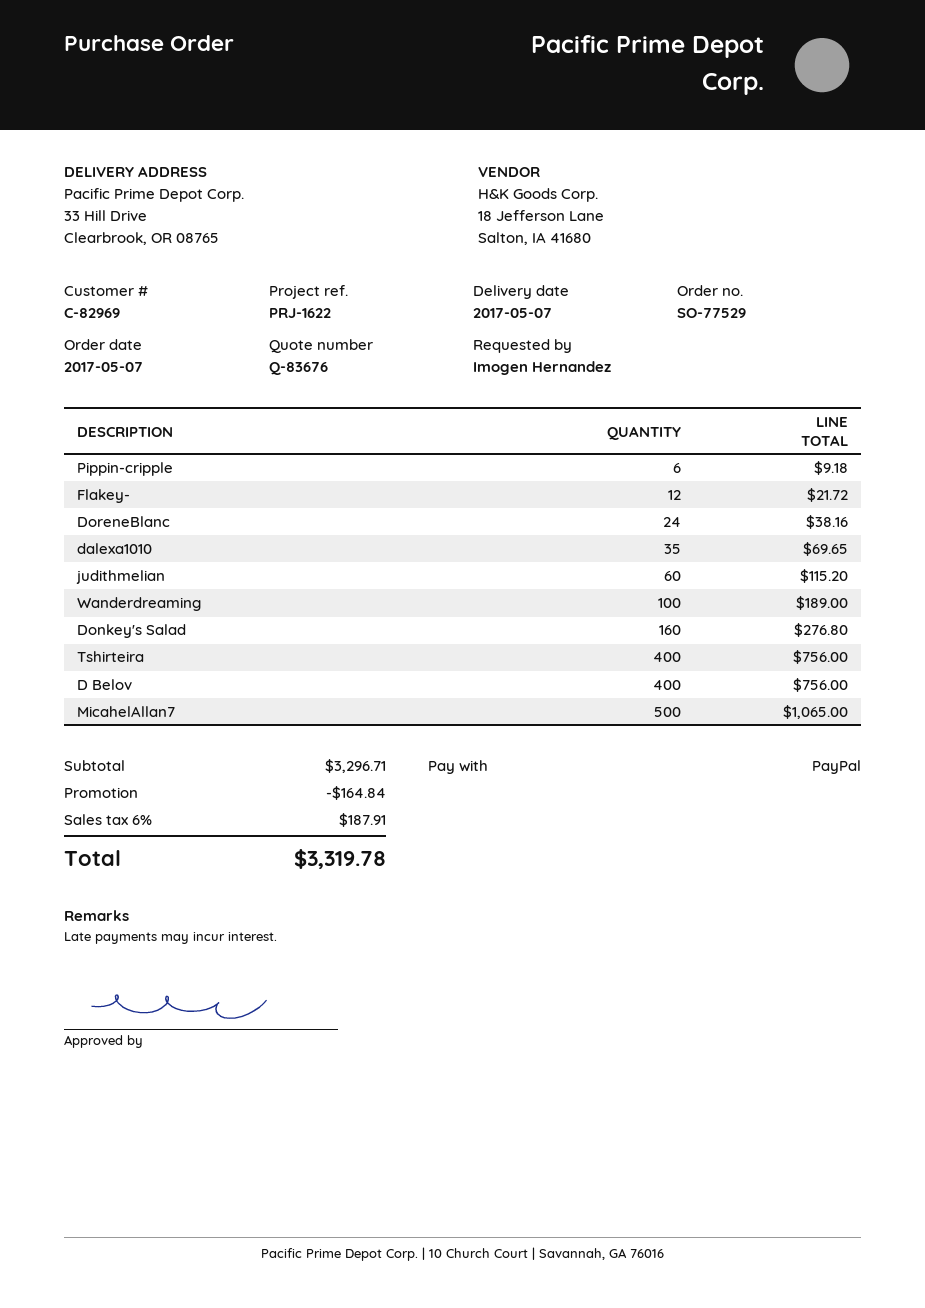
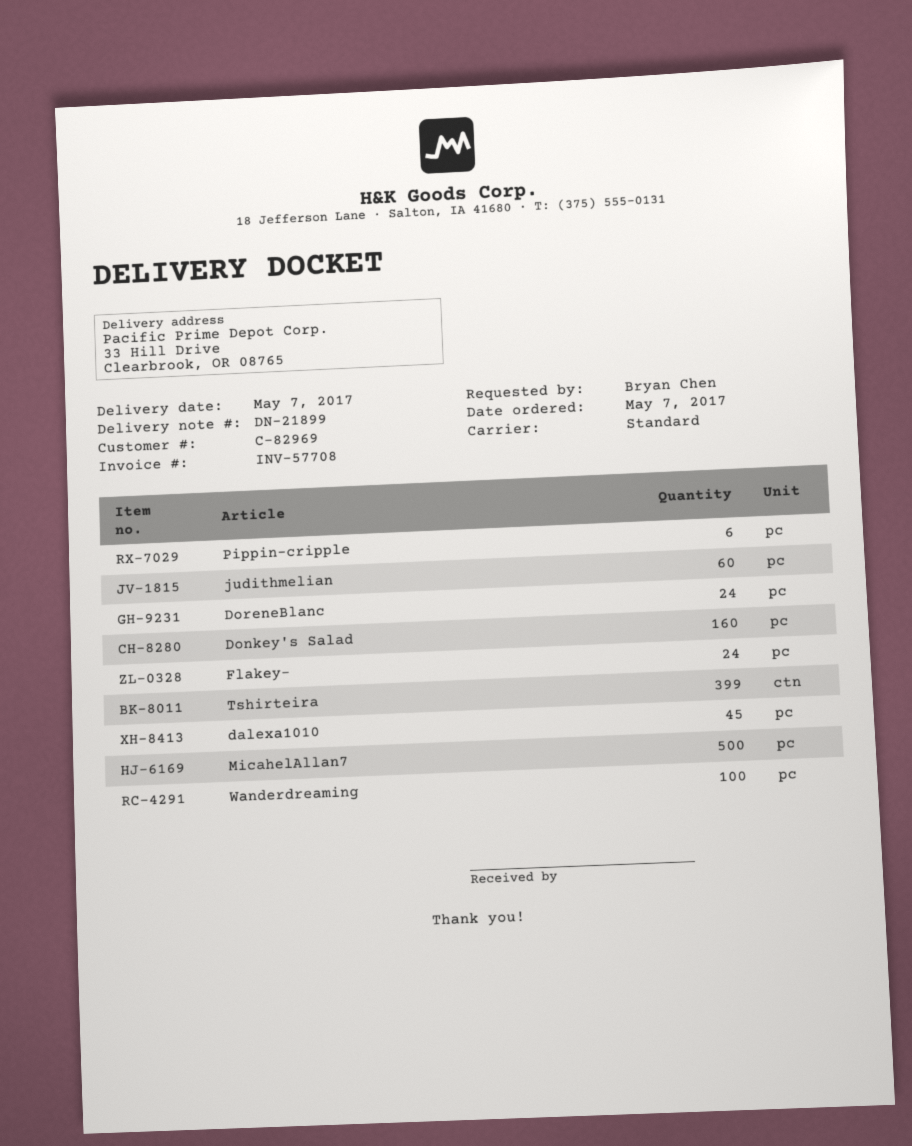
ordered by: Imogen Hernandez -> Bryan Chen
Flakey-: 12 -> 24
dalexa1010: 35 -> 45
Tshirteira: 400 -> 399
D Belov: 400 -> none

